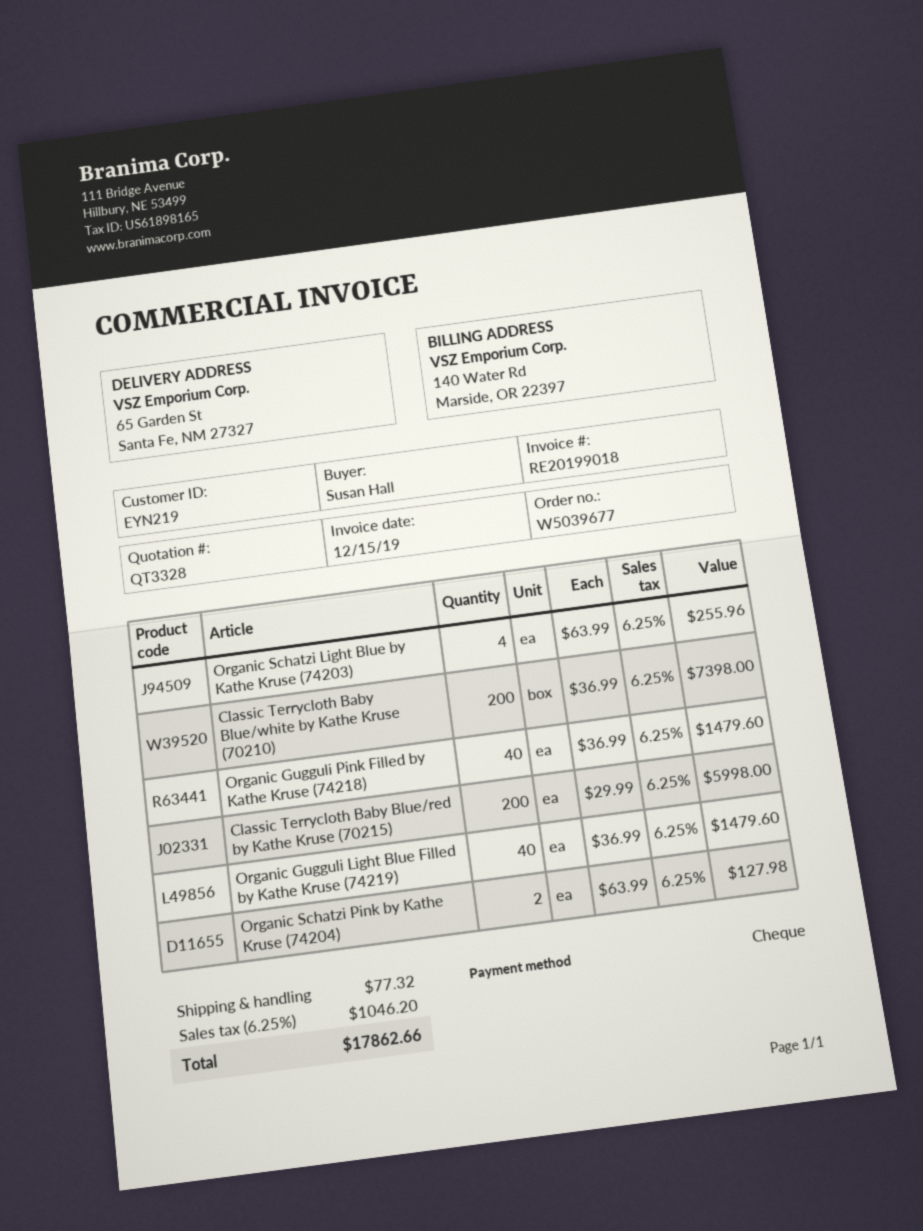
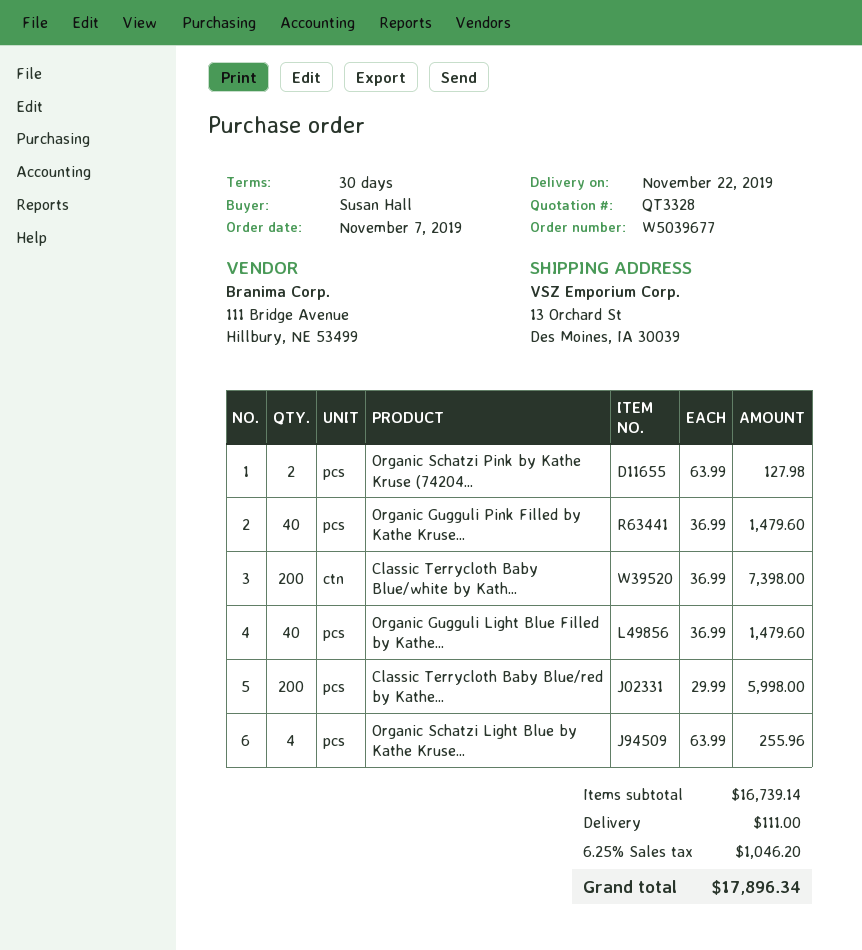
ship to: 65 Garden St, Santa Fe, NM 27327 -> 13 Orchard St, Des Moines, IA 30039
shipping: 77.32 -> 111.00
total: 17862.66 -> 17896.34

